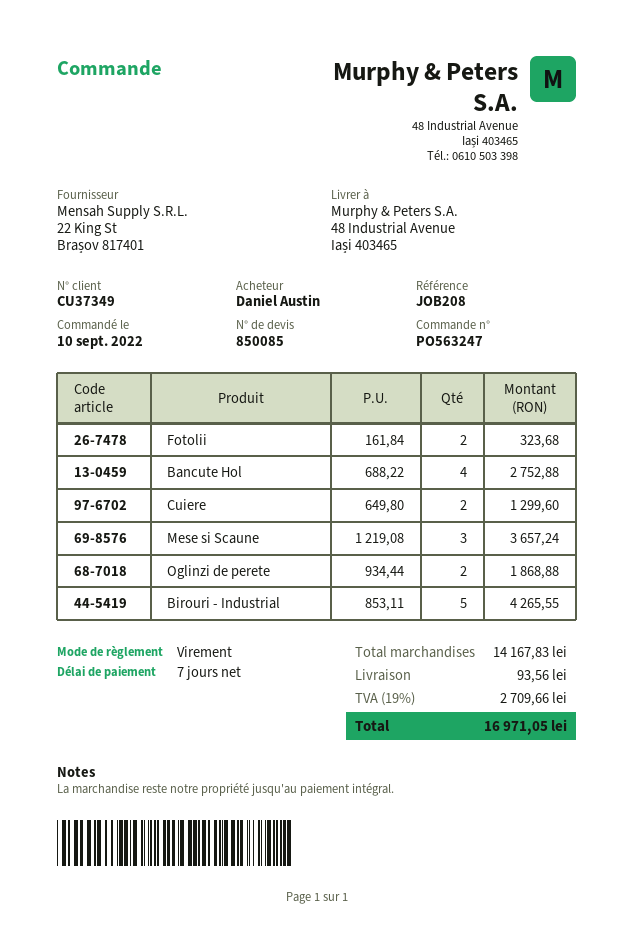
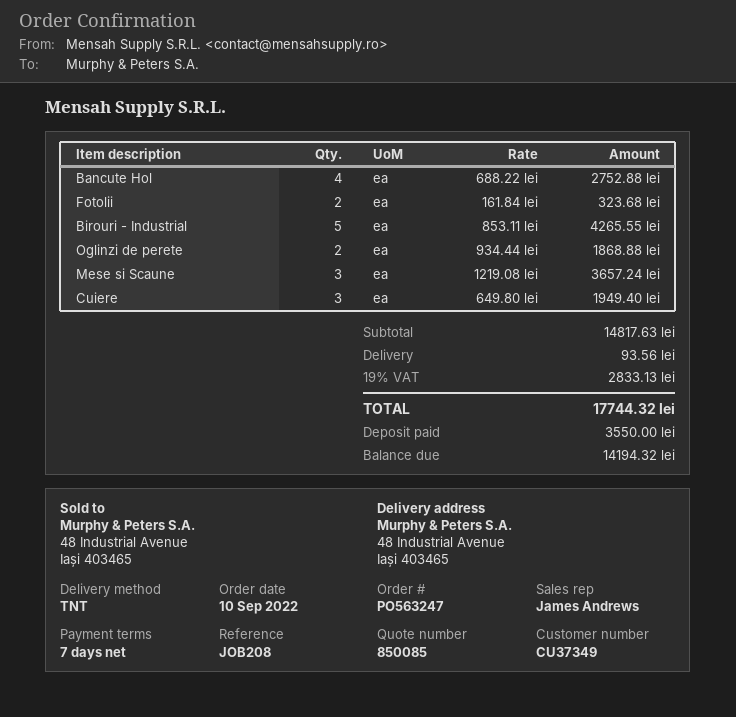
Cuiere: 2 x 649.80 = 1299.60 -> 3 x 649.80 = 1949.40
subtotal: 14167.83 -> 14817.63
tax: 19% = 2709.66 -> 19% = 2833.13
total: 16971.05 -> 17744.32

